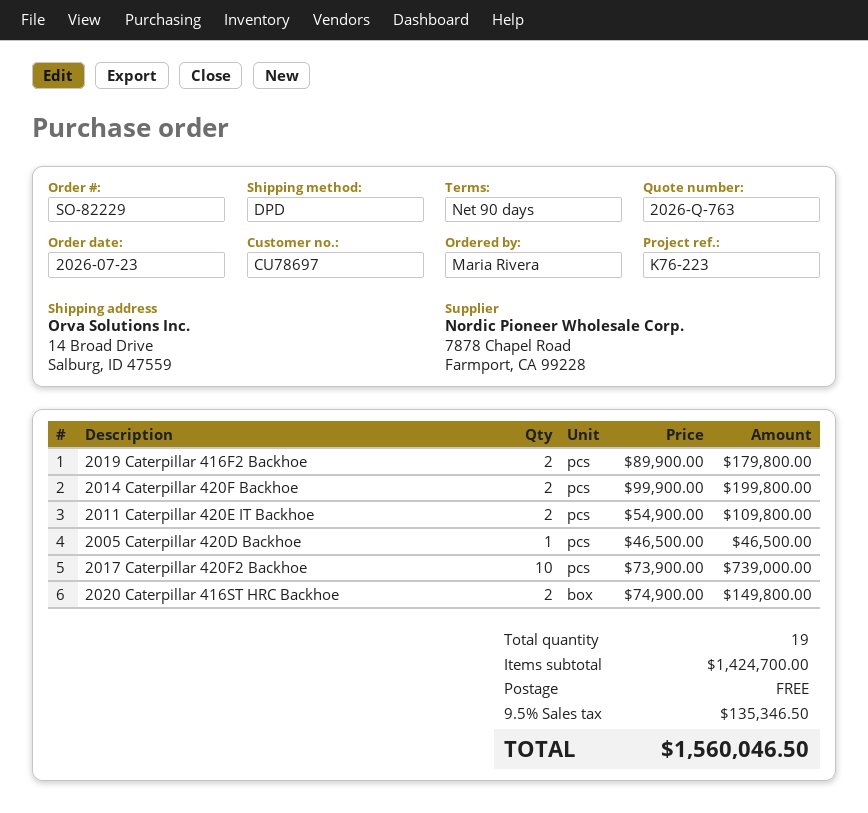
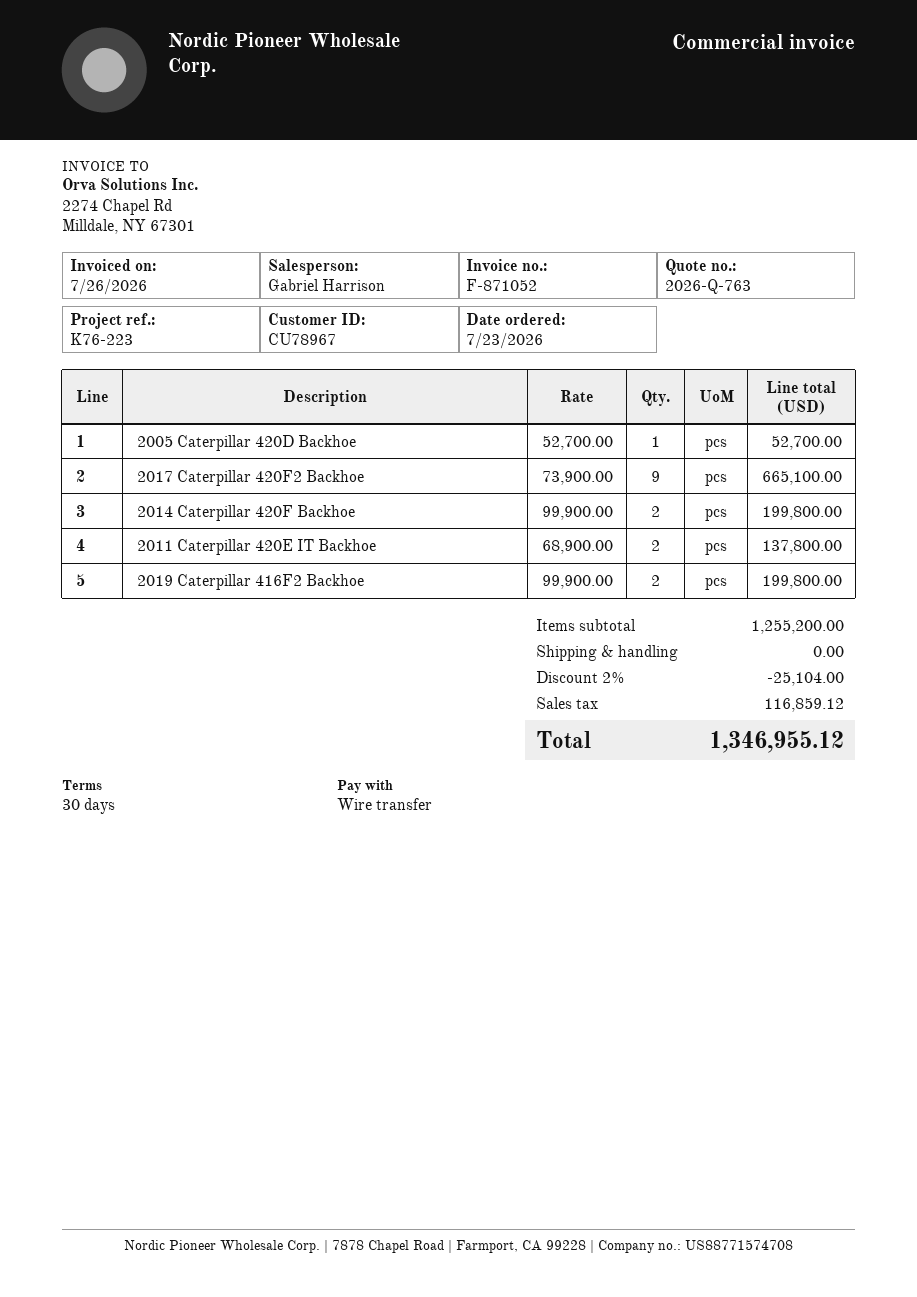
payment terms: 90 days -> 30 days
customer number: CU78697 -> CU78967
2019 Caterpillar 416F2 Backhoe: 2 x 89900.00 = 179800.00 -> 2 x 99900.00 = 199800.00
2011 Caterpillar 420E IT Backhoe: 2 x 54900.00 = 109800.00 -> 2 x 68900.00 = 137800.00
2005 Caterpillar 420D Backhoe: 1 x 46500.00 = 46500.00 -> 1 x 52700.00 = 52700.00
2017 Caterpillar 420F2 Backhoe: 10 x 73900.00 = 739000.00 -> 9 x 73900.00 = 665100.00
2020 Caterpillar 416ST HRC Backhoe: 2 x 74900.00 = 149800.00 -> none
subtotal: 1424700.00 -> 1255200.00
discount: none -> 2% = 25104.00
tax: 135346.50 -> 116859.12
total: 1560046.50 -> 1346955.12

